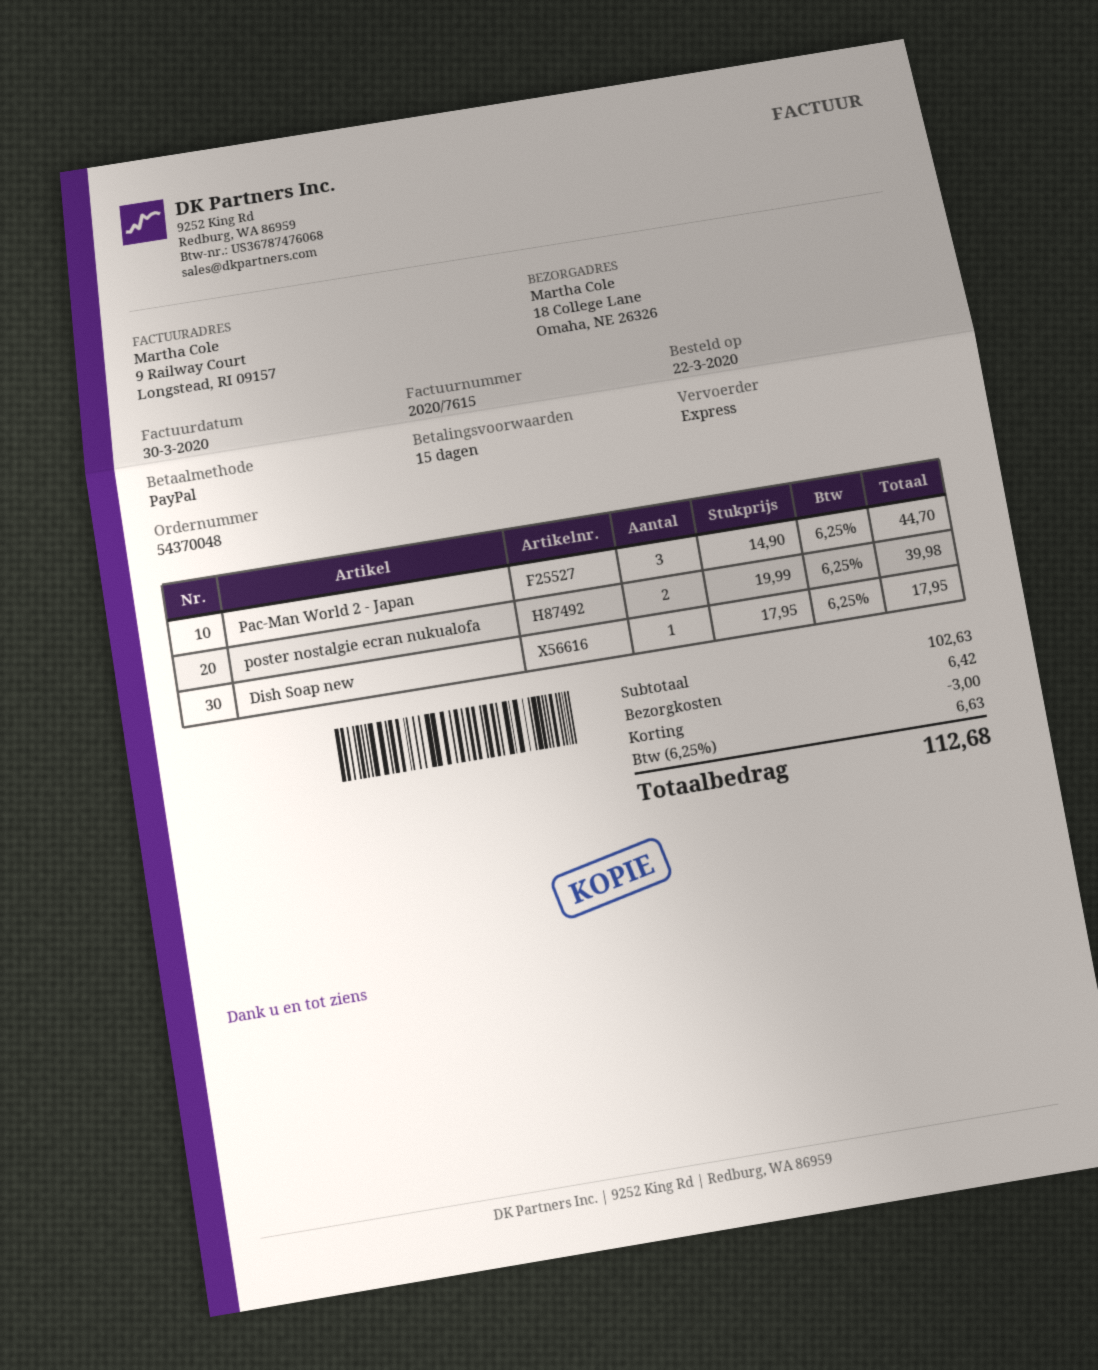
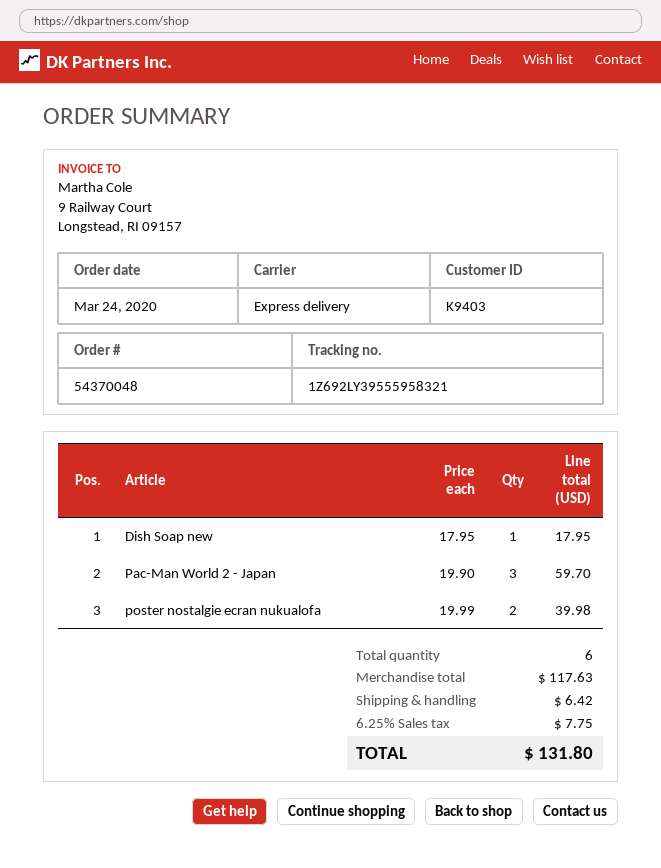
order date: 2020-03-22 -> 2020-03-24
Pac-Man World 2 - Japan: 3 x 14.90 = 44.70 -> 3 x 19.90 = 59.70
subtotal: 102.63 -> 117.63
discount: 3.00 -> none
tax: 6.25% = 6.63 -> 6.25% = 7.75
total: 112.68 -> 131.80

